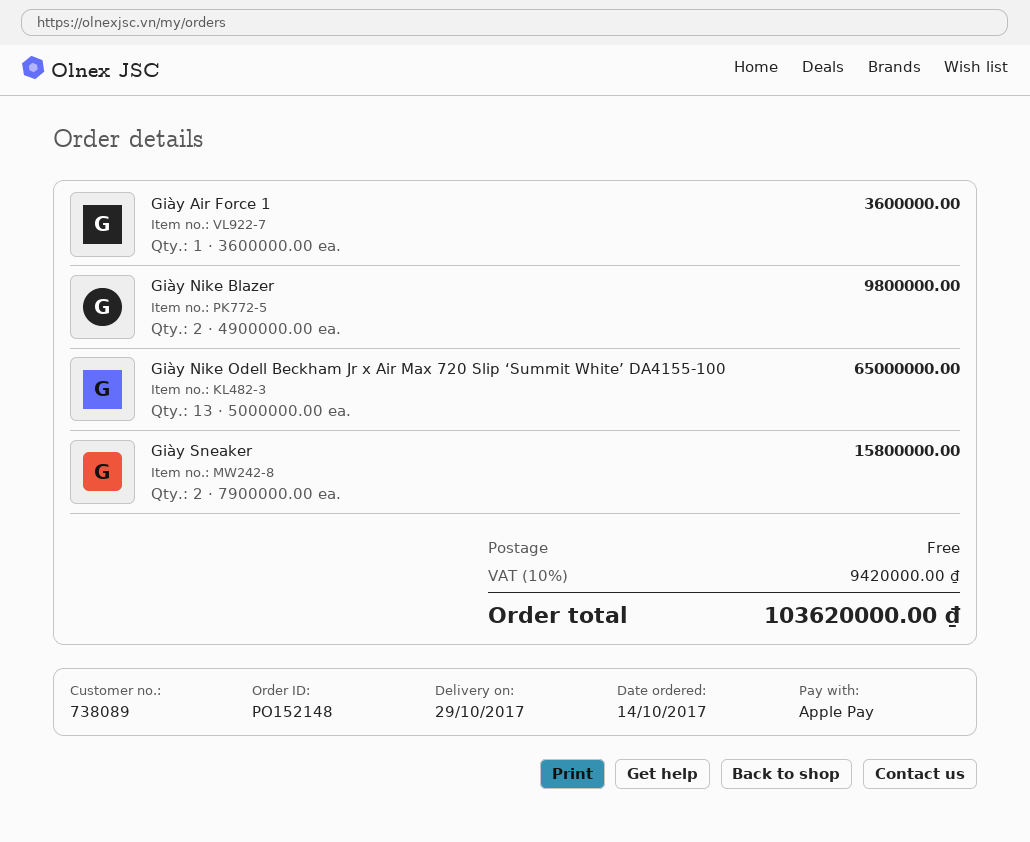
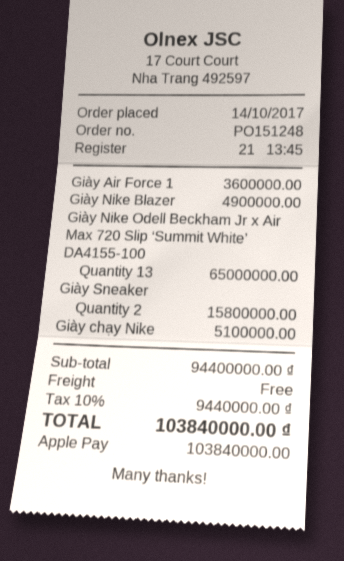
order number: PO152148 -> PO151248
Giày Nike Blazer: 2 for 9800000.00 -> 1 for 4900000.00
Giày chạy Nike: none -> 1 for 5100000.00
tax: 10% = 9420000.00 -> 10% = 9440000.00
total: 103620000.00 -> 103840000.00

